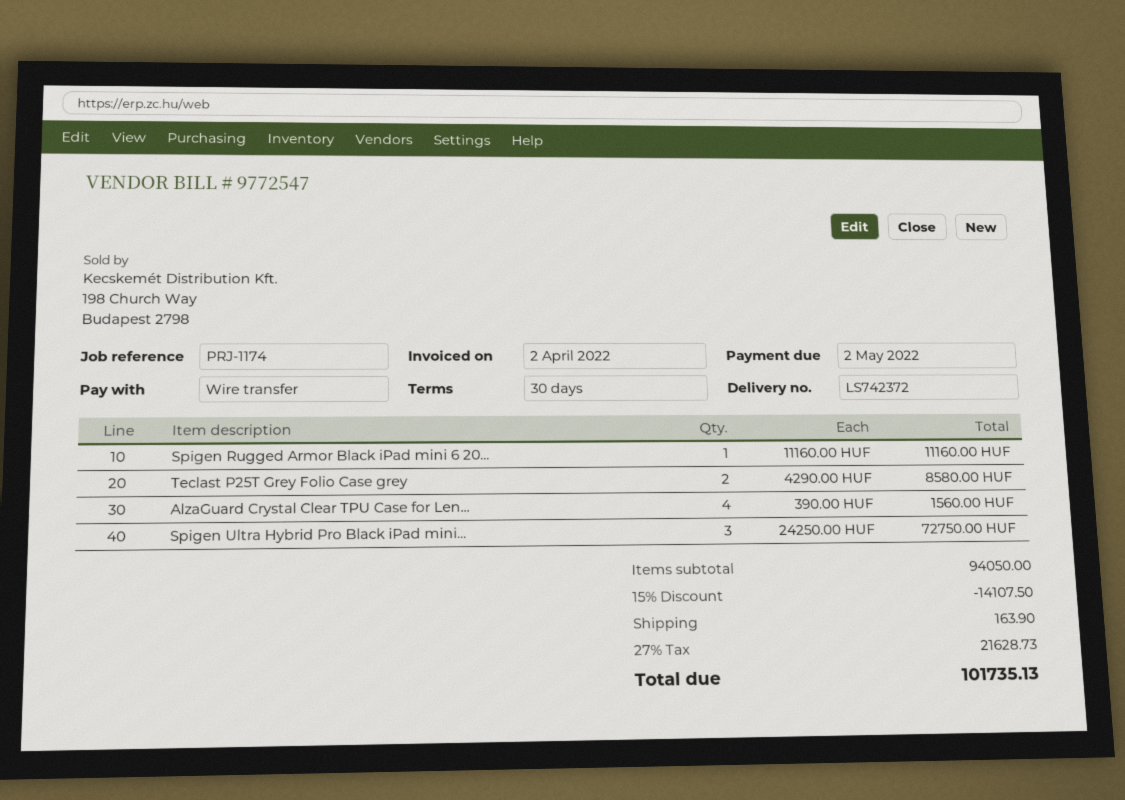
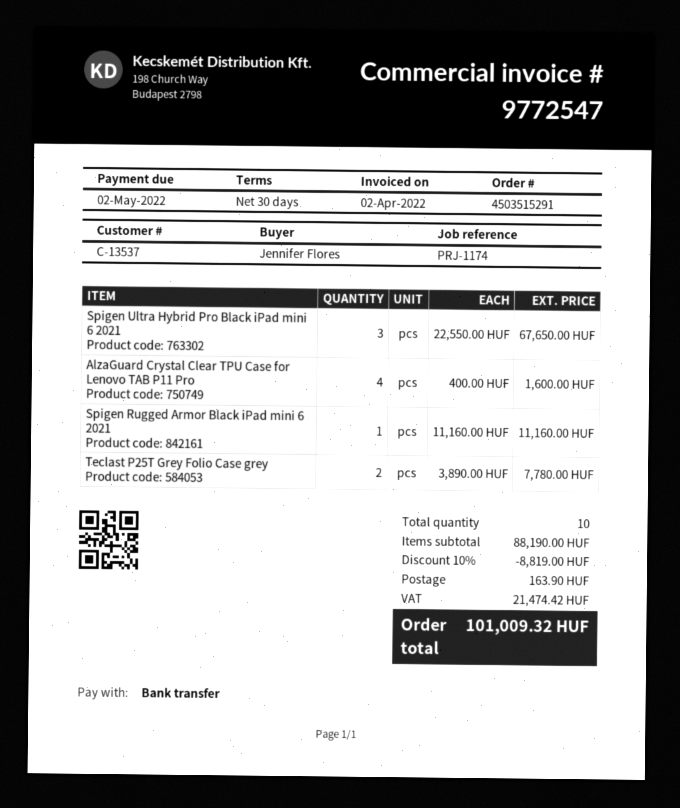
Teclast P25T Grey Folio Case grey: 2 x 4290.00 = 8580.00 -> 2 x 3890.00 = 7780.00
AlzaGuard Crystal Clear TPU Case for Len...: 4 x 390.00 = 1560.00 -> 4 x 400.00 = 1600.00
Spigen Ultra Hybrid Pro Black iPad mini...: 3 x 24250.00 = 72750.00 -> 3 x 22550.00 = 67650.00
subtotal: 94050.00 -> 88190.00
discount: 15% = 14107.50 -> 10% = 8819.00
tax: 21628.73 -> 21474.42
total: 101735.13 -> 101009.32

